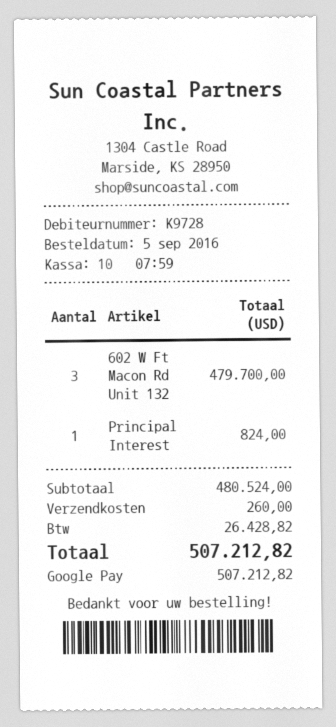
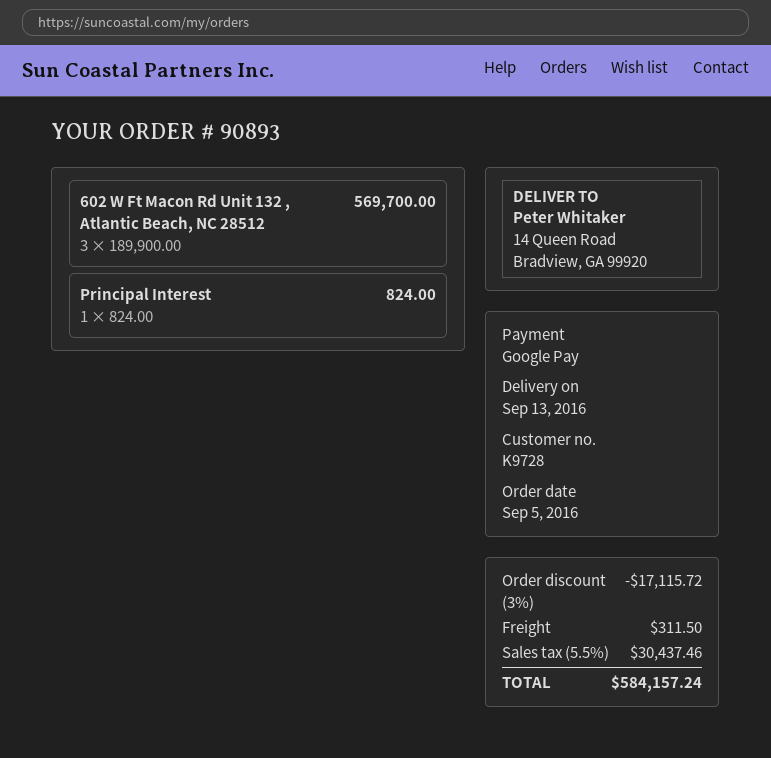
602 W Ft Macon Rd Unit 132: 3 for 479700.00 -> 3 for 569700.00
discount: none -> 3% = 17115.72
shipping: 260.00 -> 311.50
tax: 26428.82 -> 30437.46
total: 507212.82 -> 584157.24

